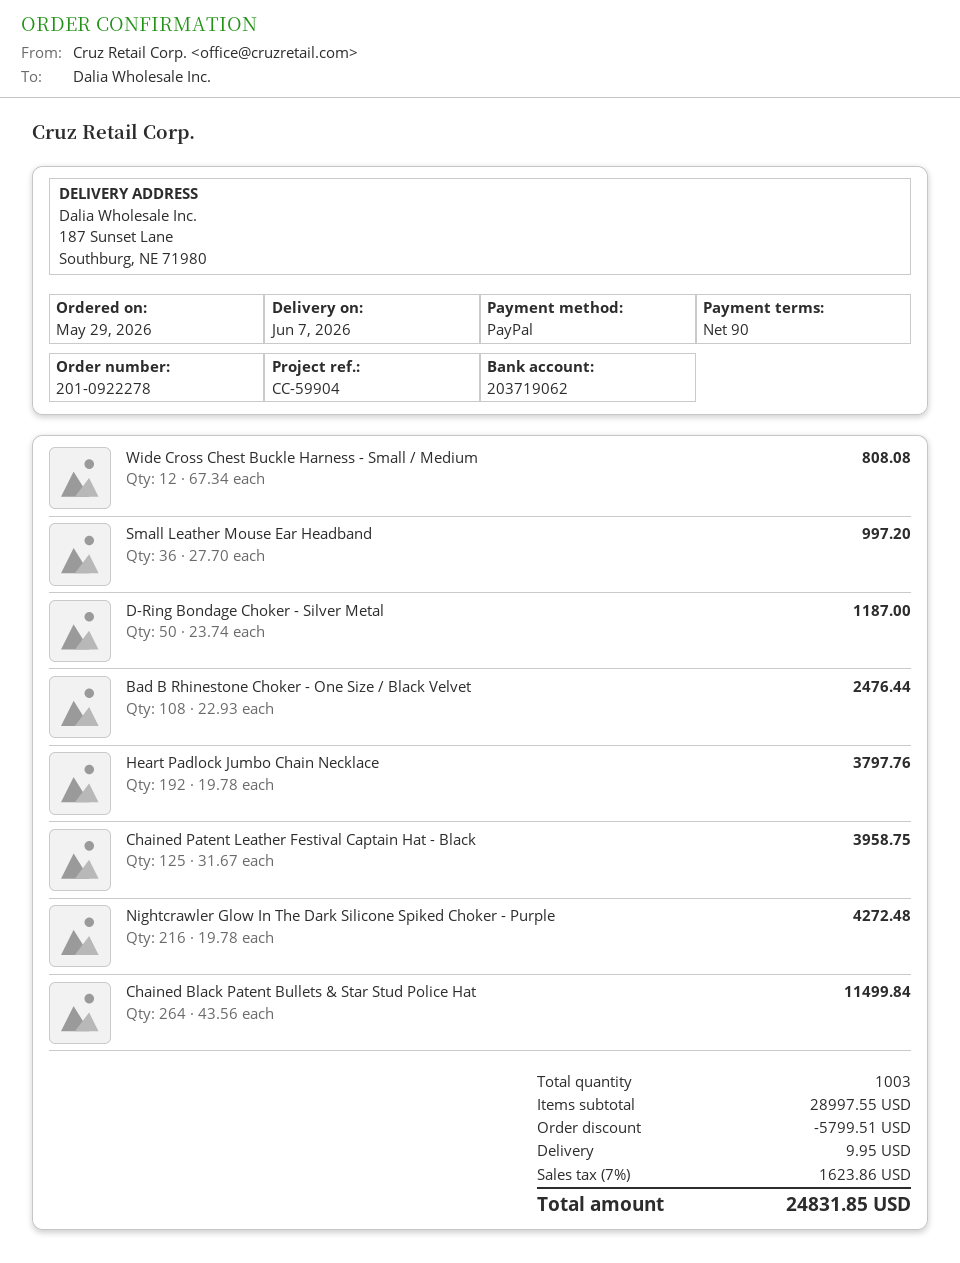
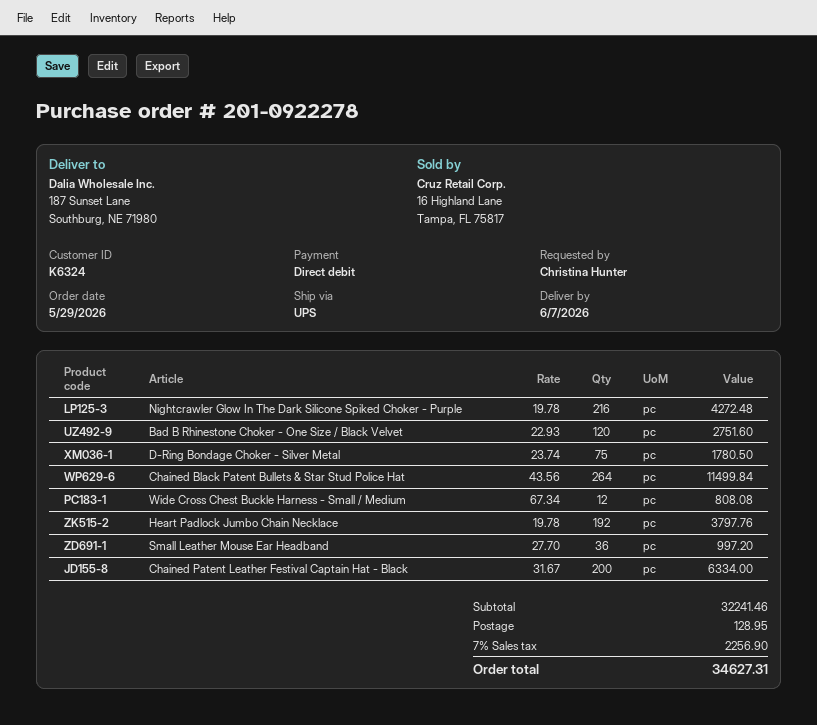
payment method: PayPal -> direct debit
D-Ring Bondage Choker - Silver Metal: 50 x 23.74 = 1187.00 -> 75 x 23.74 = 1780.50
Bad B Rhinestone Choker - One Size / Black Velvet: 108 x 22.93 = 2476.44 -> 120 x 22.93 = 2751.60
Chained Patent Leather Festival Captain Hat - Black: 125 x 31.67 = 3958.75 -> 200 x 31.67 = 6334.00
subtotal: 28997.55 -> 32241.46
discount: 5799.51 -> none
shipping: 9.95 -> 128.95
tax: 7% = 1623.86 -> 7% = 2256.90
total: 24831.85 -> 34627.31

